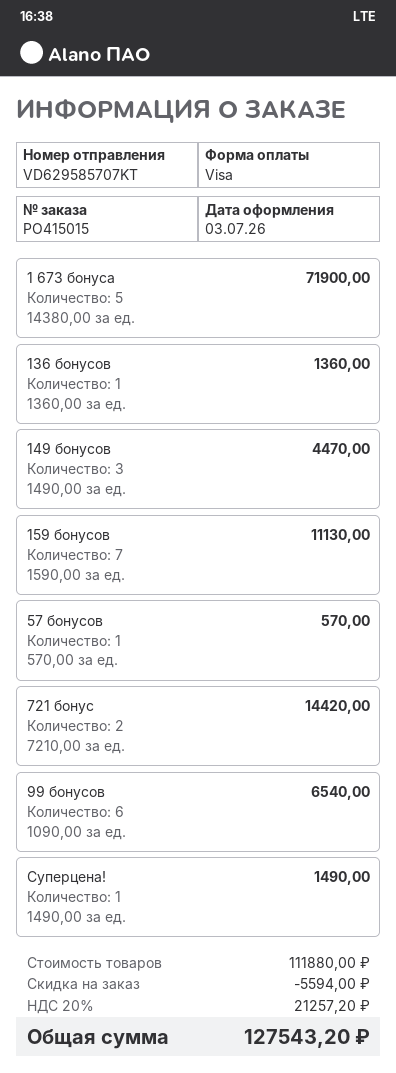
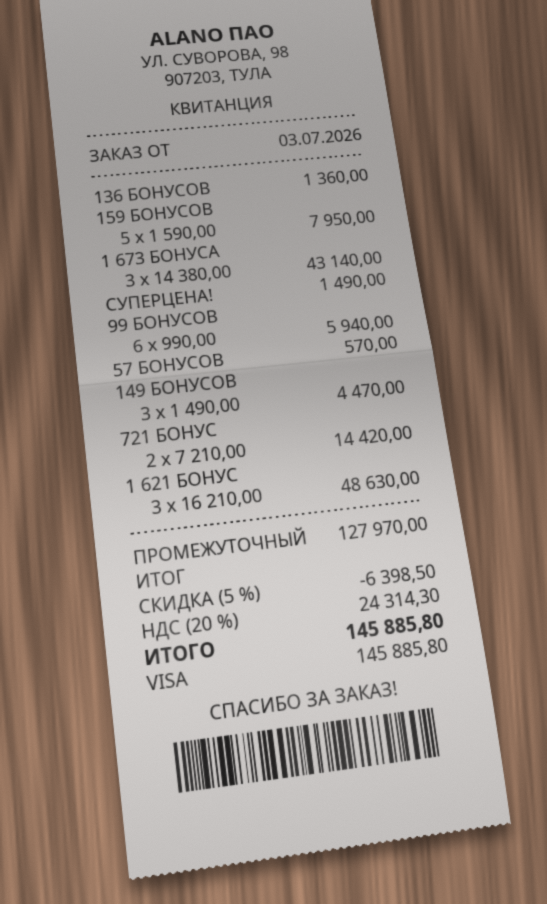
1 673 бонуса: 5 x 14380.00 = 71900.00 -> 3 x 14380.00 = 43140.00
159 бонусов: 7 x 1590.00 = 11130.00 -> 5 x 1590.00 = 7950.00
99 бонусов: 6 x 1090.00 = 6540.00 -> 6 x 990.00 = 5940.00
1 621 БОНУС: none -> 3 x 16210.00 = 48630.00
subtotal: 111880.00 -> 127970.00
discount: 5594.00 -> 6398.50
tax: 20% = 21257.20 -> 20% = 24314.30
total: 127543.20 -> 145885.80

